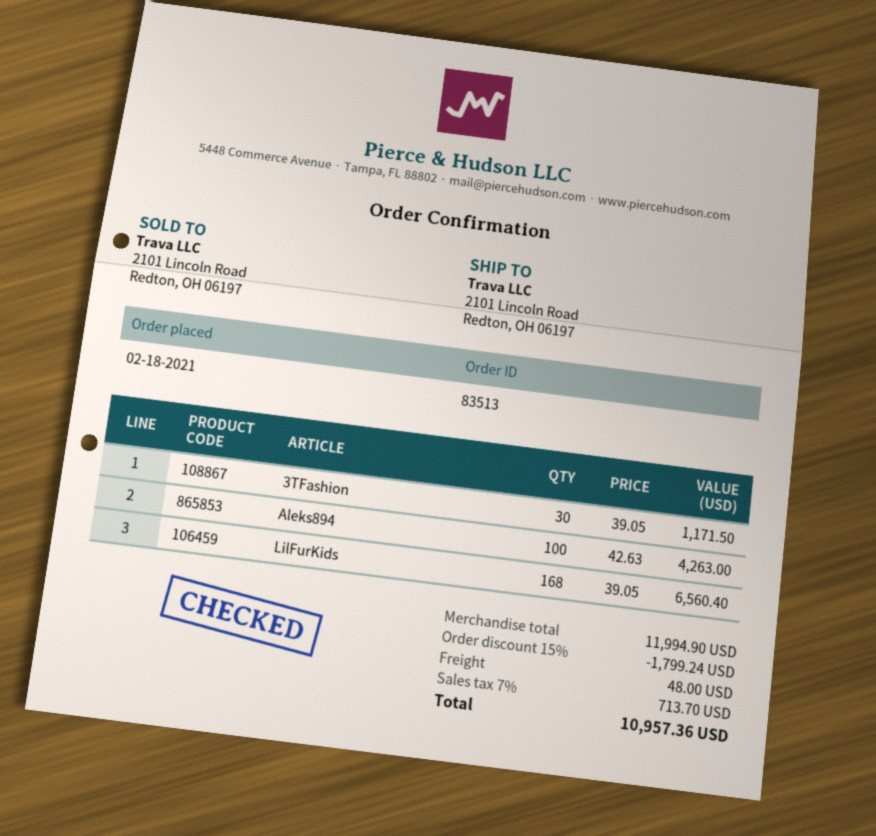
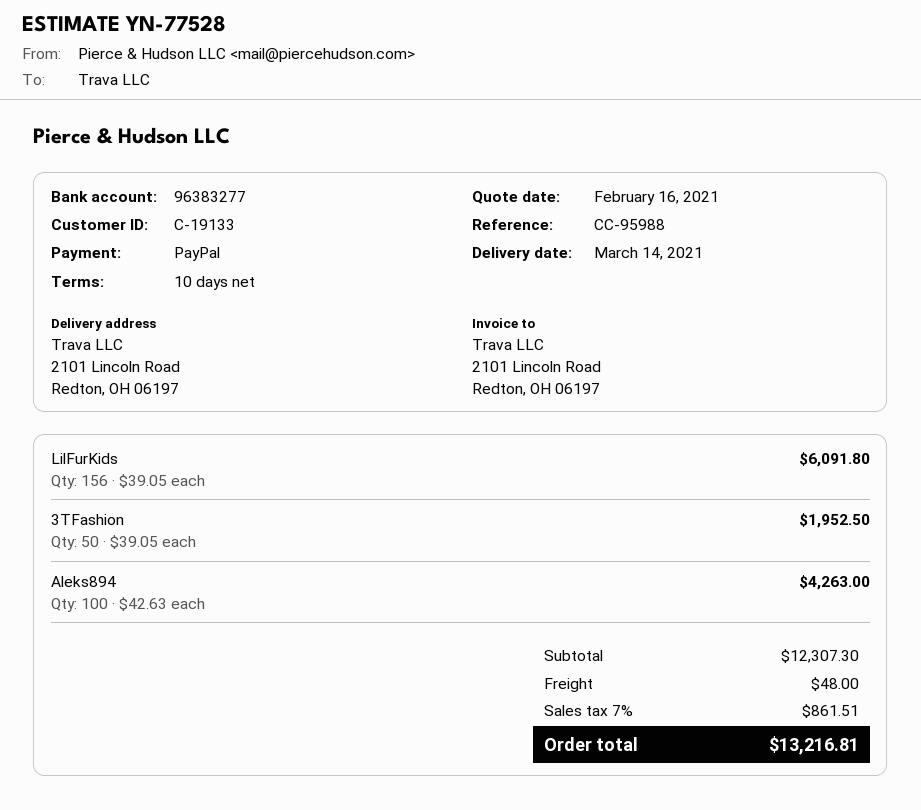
3TFashion: 30 x 39.05 = 1171.50 -> 50 x 39.05 = 1952.50
LilFurKids: 168 x 39.05 = 6560.40 -> 156 x 39.05 = 6091.80
subtotal: 11994.90 -> 12307.30
discount: 15% = 1799.24 -> none
tax: 7% = 713.70 -> 7% = 861.51
total: 10957.36 -> 13216.81

